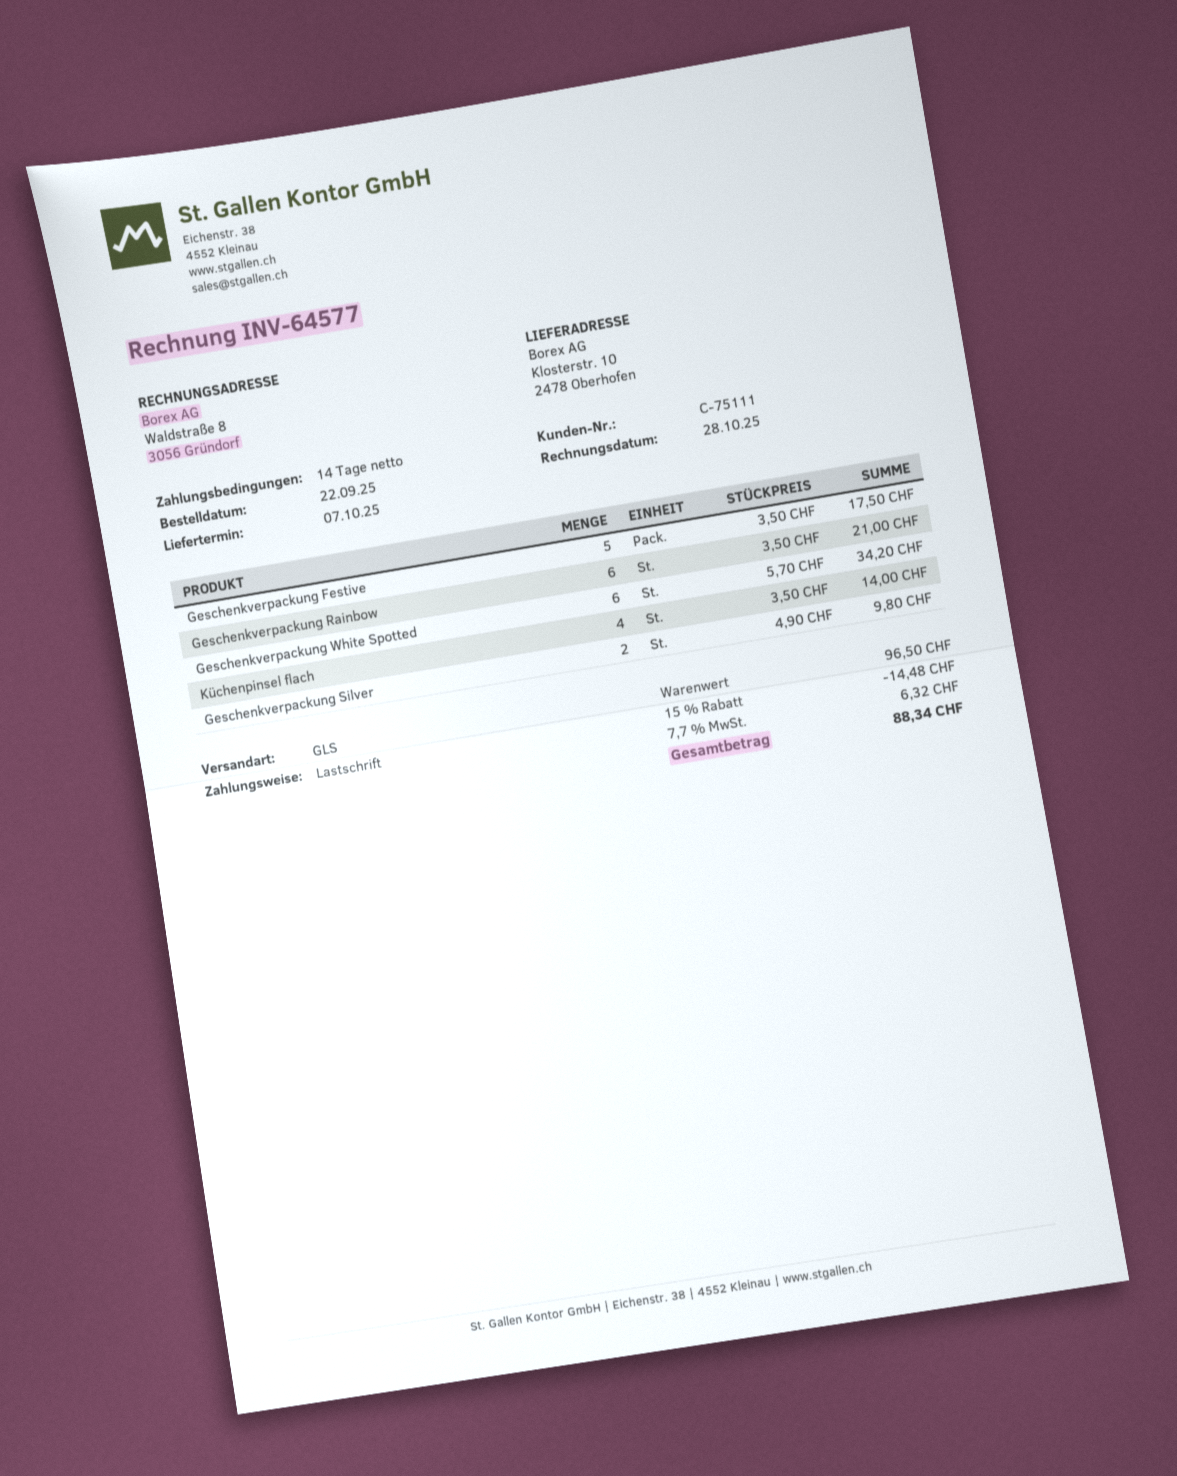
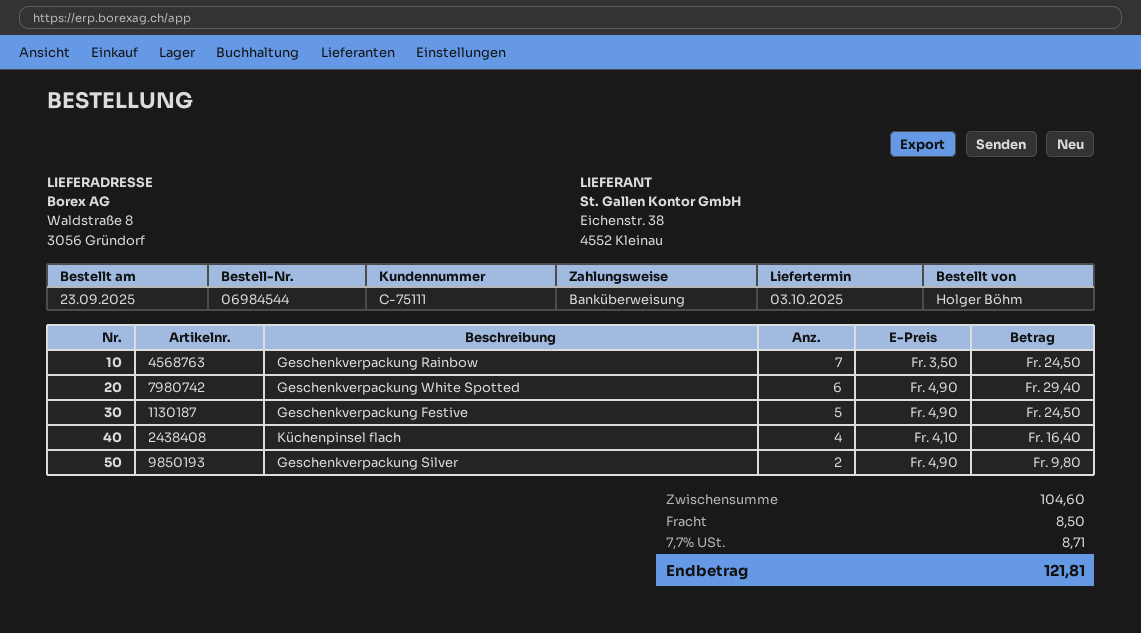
order date: 2025-09-22 -> 2025-09-23
delivery date: 2025-10-07 -> 2025-10-03
payment method: direct debit -> bank transfer
ship to: Klosterstr. 10, 2478 Oberhofen -> Waldstraße 8, 3056 Gründorf
Geschenkverpackung Festive: 5 x 3.50 = 17.50 -> 5 x 4.90 = 24.50
Geschenkverpackung Rainbow: 6 x 3.50 = 21.00 -> 7 x 3.50 = 24.50
Geschenkverpackung White Spotted: 6 x 5.70 = 34.20 -> 6 x 4.90 = 29.40
Küchenpinsel flach: 4 x 3.50 = 14.00 -> 4 x 4.10 = 16.40
subtotal: 96.50 -> 104.60
discount: 15% = 14.48 -> none
shipping: none -> 8.50
tax: 7.7% = 6.32 -> 7.7% = 8.71
total: 88.34 -> 121.81

